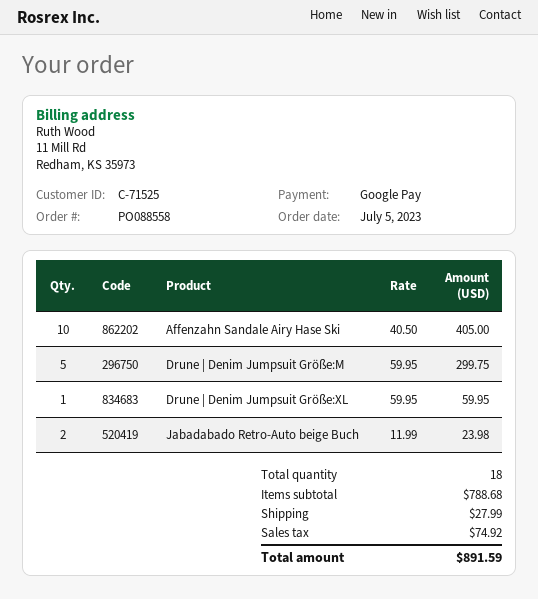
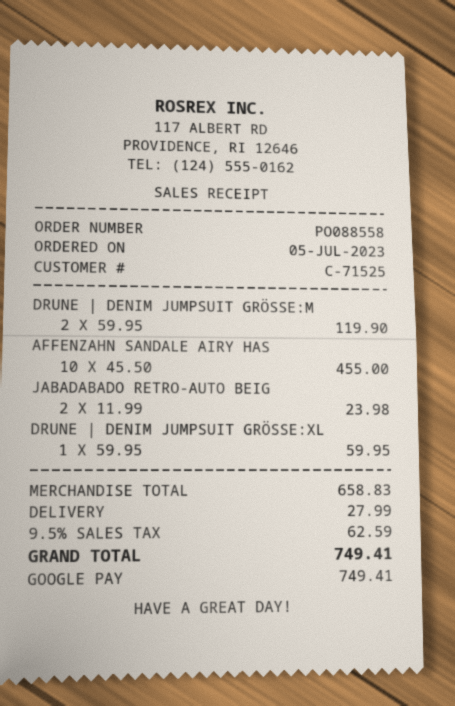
Affenzahn Sandale Airy Hase Ski: 10 x 40.50 = 405.00 -> 10 x 45.50 = 455.00
Drune | Denim Jumpsuit Größe:M: 5 x 59.95 = 299.75 -> 2 x 59.95 = 119.90
subtotal: 788.68 -> 658.83
tax: 74.92 -> 62.59
total: 891.59 -> 749.41

